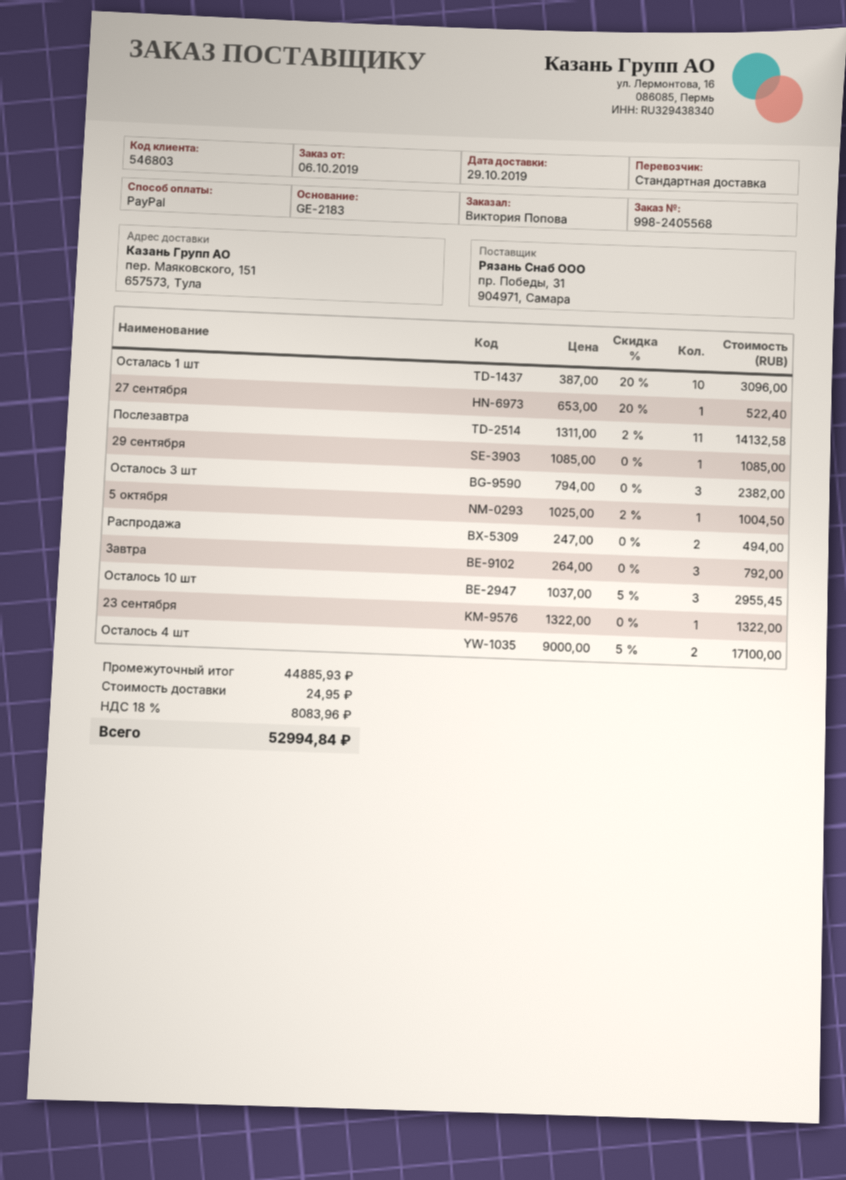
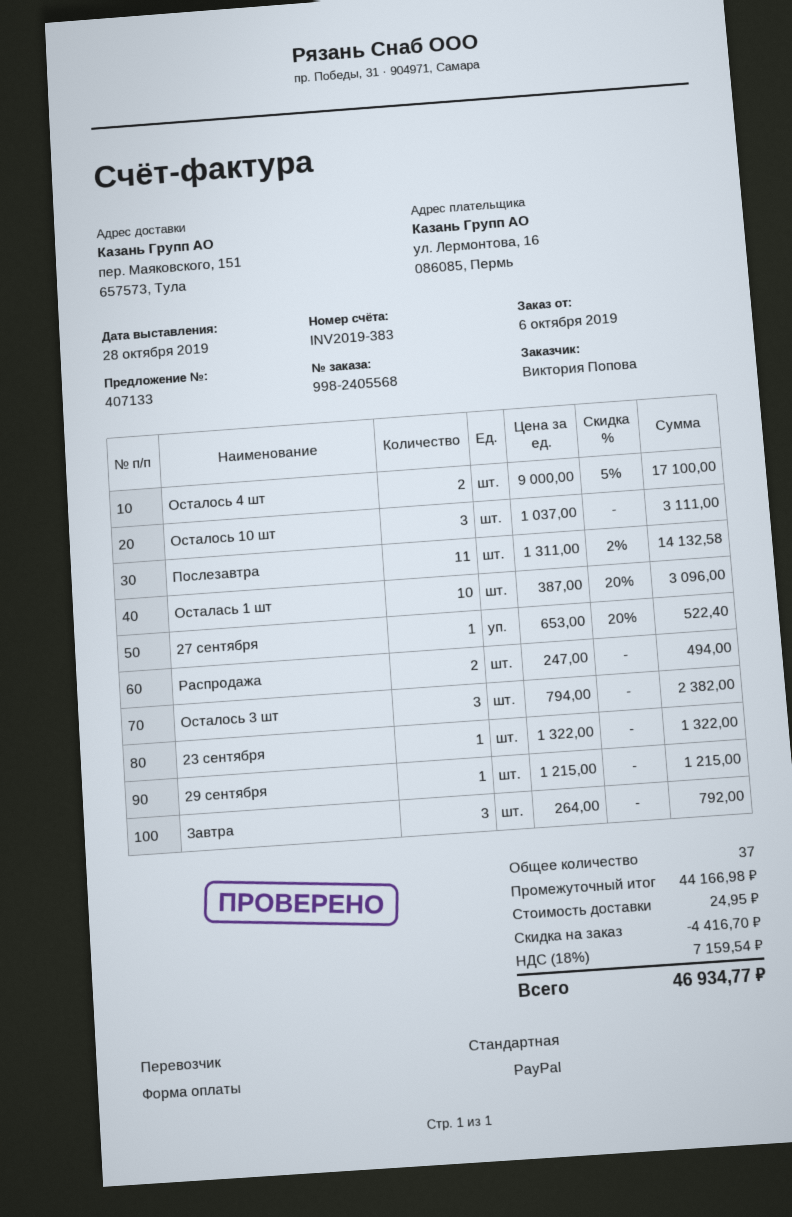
29 сентября: 1 x 1085.00 = 1085.00 -> 1 x 1215.00 = 1215.00
5 октября: 1 x 1025.00 - 2% = 1004.50 -> none
Осталось 10 шт: 3 x 1037.00 - 5% = 2955.45 -> 3 x 1037.00 = 3111.00
subtotal: 44885.93 -> 44166.98
discount: none -> 4416.70
tax: 18% = 8083.96 -> 18% = 7159.54
total: 52994.84 -> 46934.77

